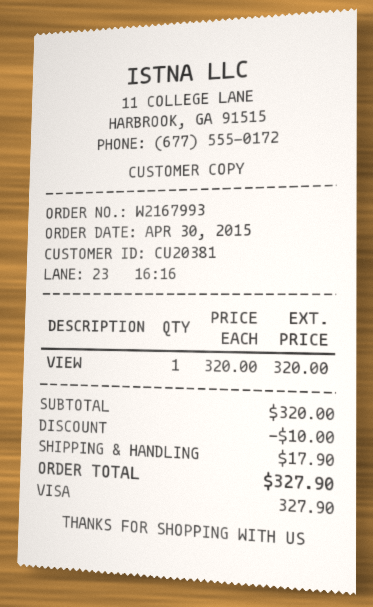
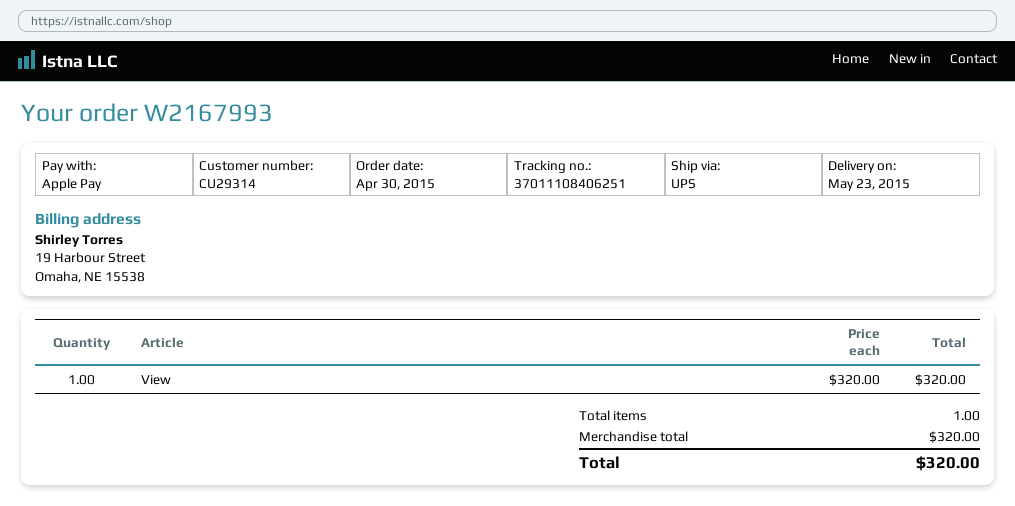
customer number: CU20381 -> CU29314
payment method: Visa -> Apple Pay
discount: 10.00 -> none
shipping: 17.90 -> none
total: 327.90 -> 320.00

